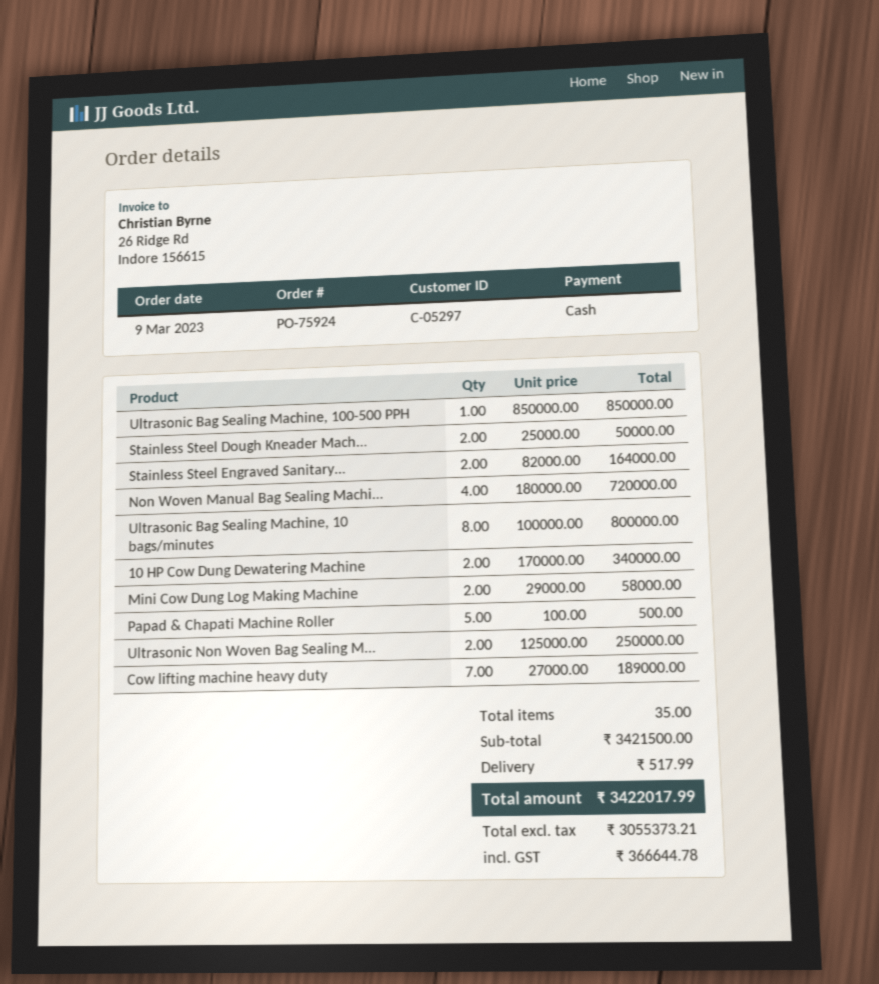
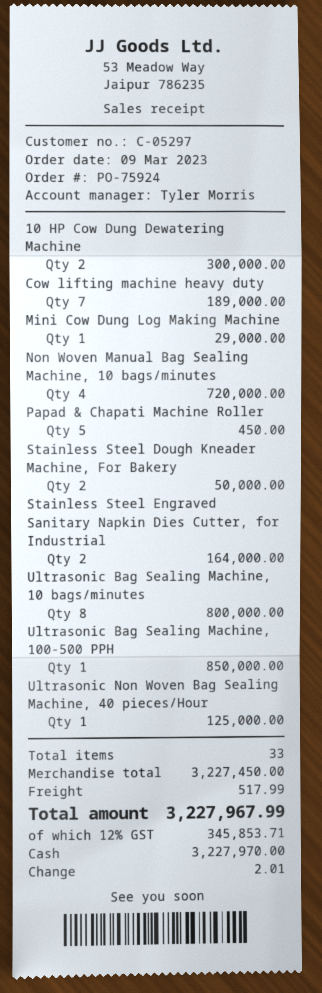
10 HP Cow Dung Dewatering Machine: 2 for 340000.00 -> 2 for 300000.00
Mini Cow Dung Log Making Machine: 2 for 58000.00 -> 1 for 29000.00
Papad & Chapati Machine Roller: 5 for 500.00 -> 5 for 450.00
Ultrasonic Non Woven Bag Sealing M...: 2 for 250000.00 -> 1 for 125000.00
total quantity: 35 -> 33
subtotal: 3421500.00 -> 3227450.00
tax: 366644.78 -> 345853.71
total: 3422017.99 -> 3227967.99

